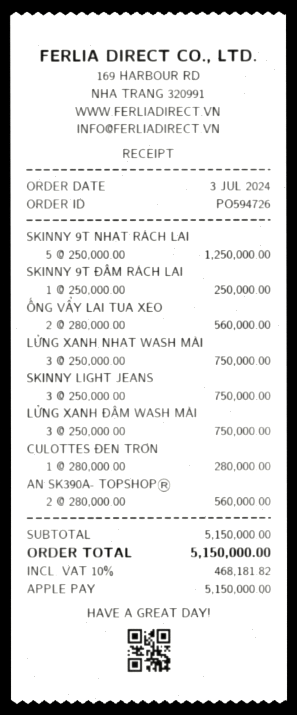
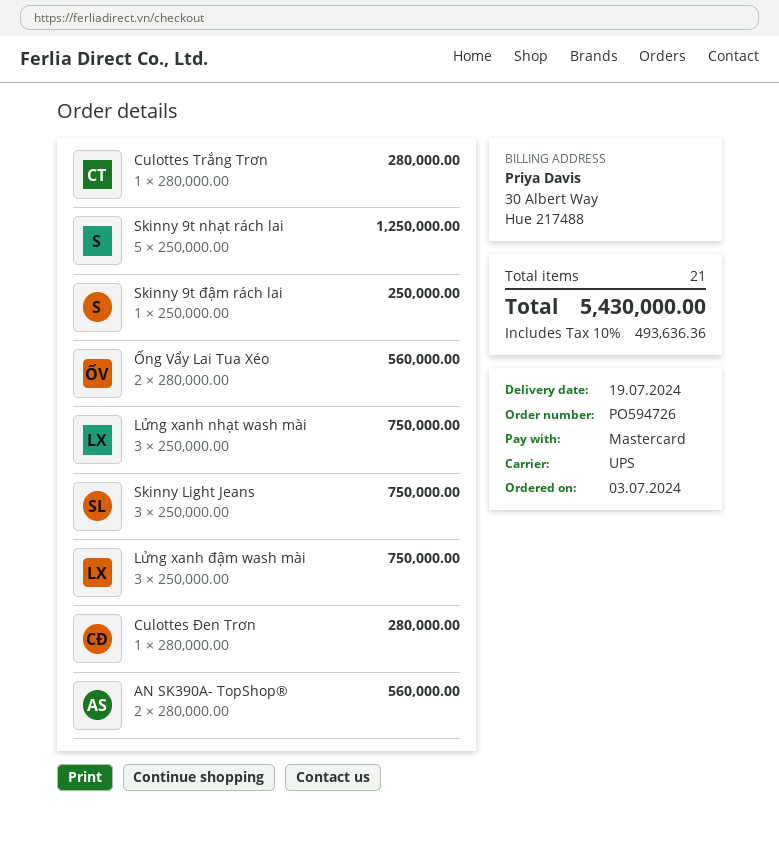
payment method: Apple Pay -> Mastercard
Culottes Trắng Trơn: none -> 1 x 280000.00 = 280000.00
tax: 10% = 468181.82 -> 10% = 493636.36
total: 5150000.00 -> 5430000.00

